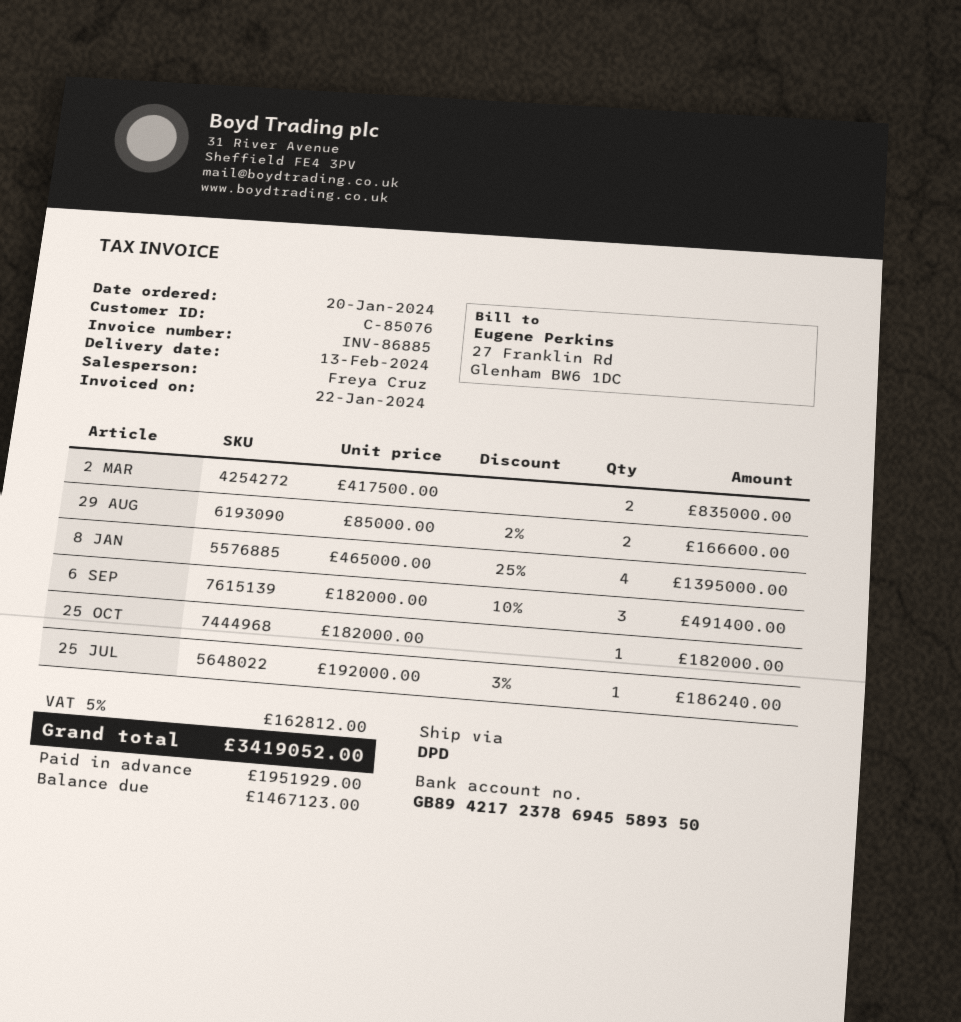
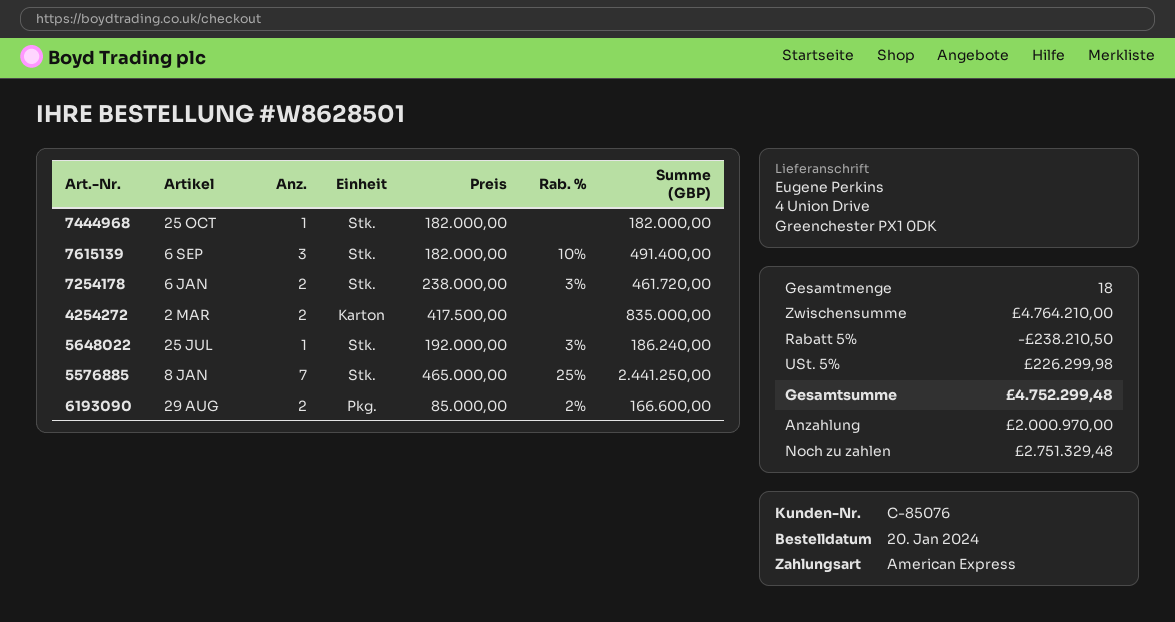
8 JAN: 4 x 465000.00 - 25% = 1395000.00 -> 7 x 465000.00 - 25% = 2441250.00
6 JAN: none -> 2 x 238000.00 - 3% = 461720.00
discount: none -> 5% = 238210.50
tax: 5% = 162812.00 -> 5% = 226299.98
total: 3419052.00 -> 4752299.48
deposit: 1951929.00 -> 2000970.00
balance: 1467123.00 -> 2751329.48

